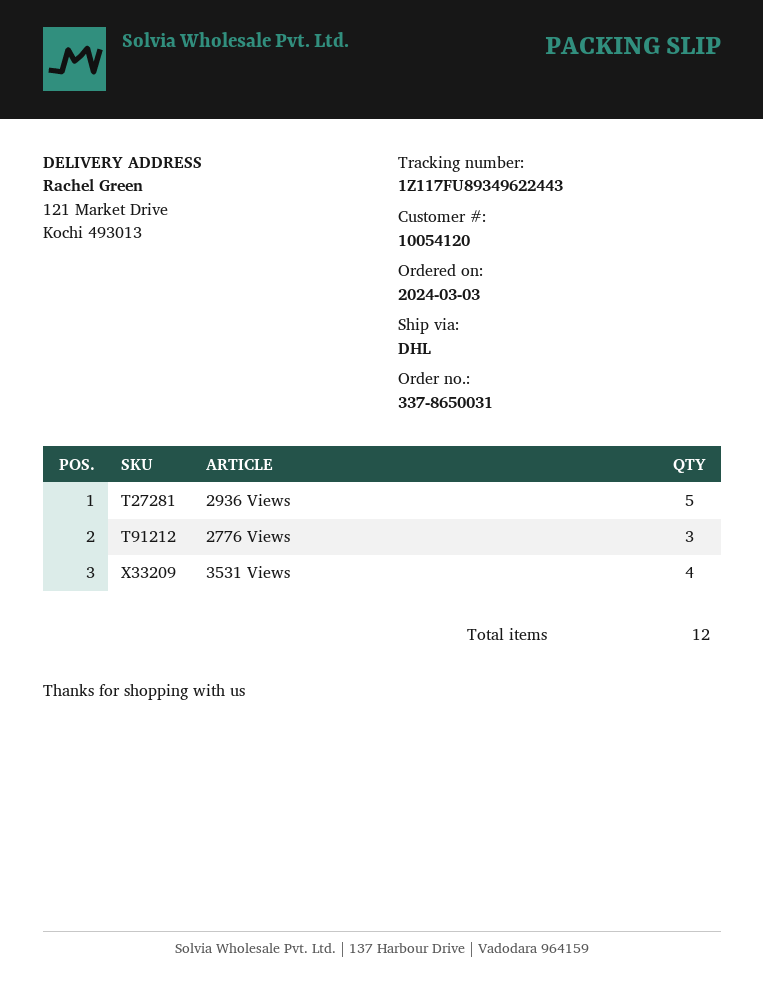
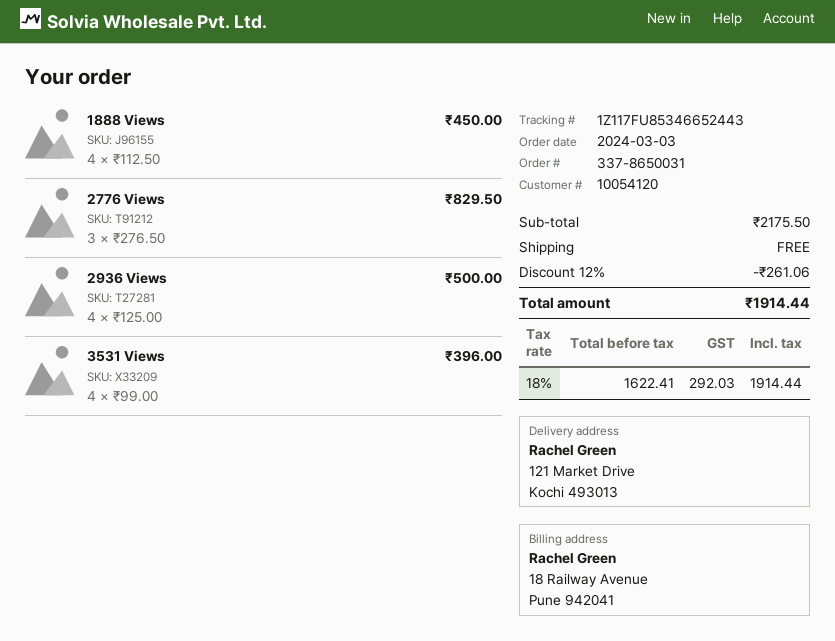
tracking number: 1Z117FU89349622443 -> 1Z117FU85346652443
2936 Views: 5 -> 4
1888 Views: none -> 4

